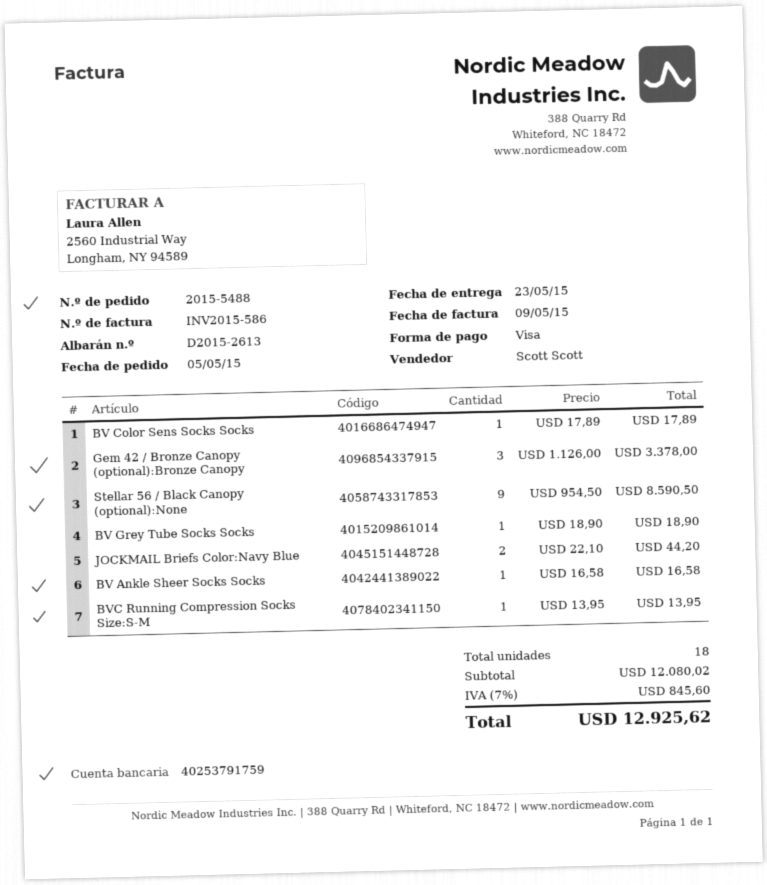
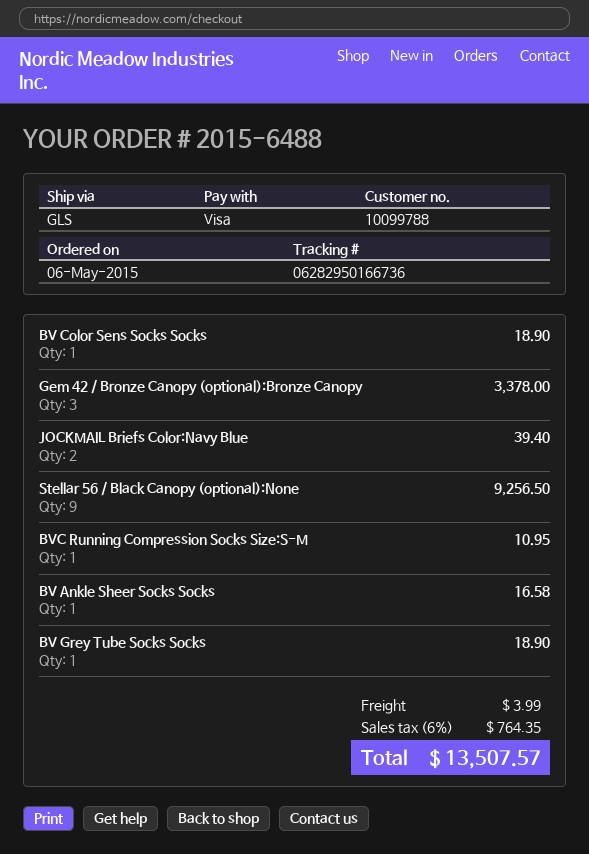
order number: 2015-5488 -> 2015-6488
order date: 2015-05-05 -> 2015-05-06
BV Color Sens Socks Socks: 1 for 17.89 -> 1 for 18.90
Stellar 56 / Black Canopy (optional):None: 9 for 8590.50 -> 9 for 9256.50
JOCKMAIL Briefs Color:Navy Blue: 2 for 44.20 -> 2 for 39.40
BVC Running Compression Socks Size:S-M: 1 for 13.95 -> 1 for 10.95
shipping: none -> 3.99
tax: 7% = 845.60 -> 6% = 764.35
total: 12925.62 -> 13507.57

